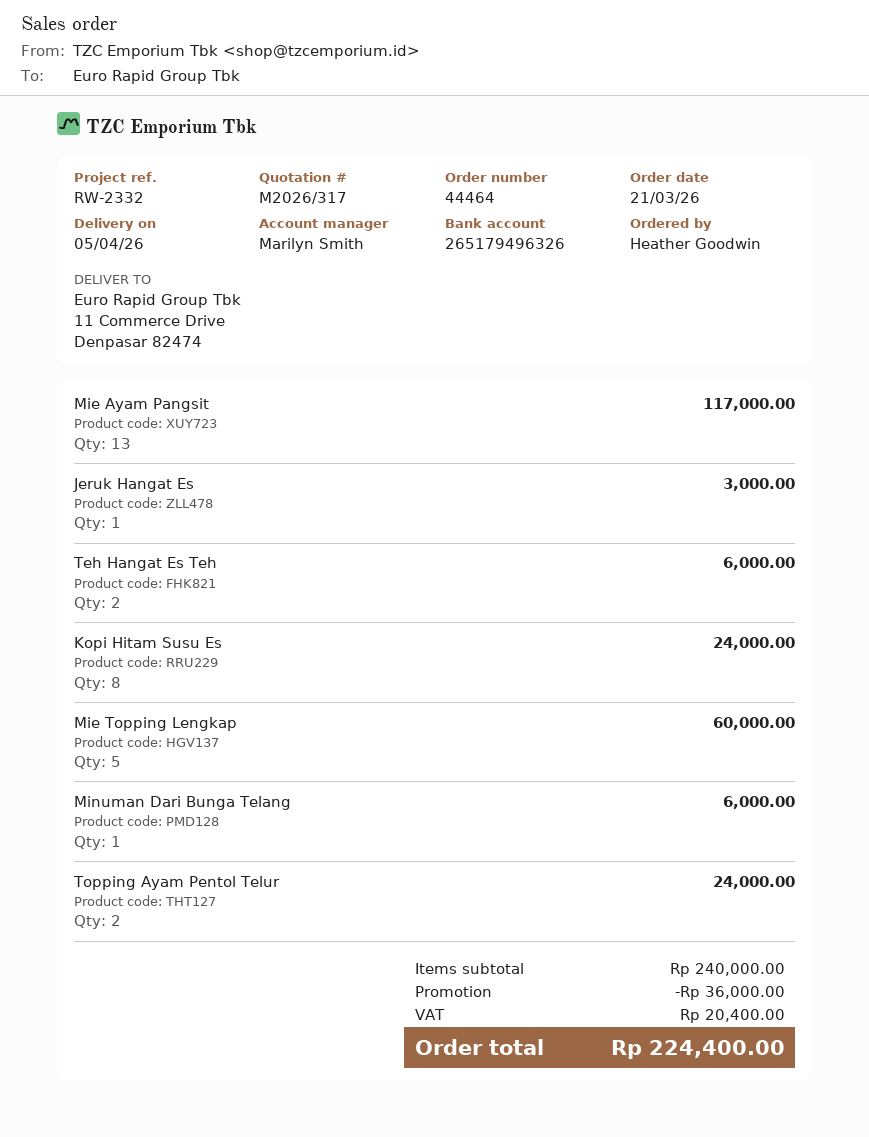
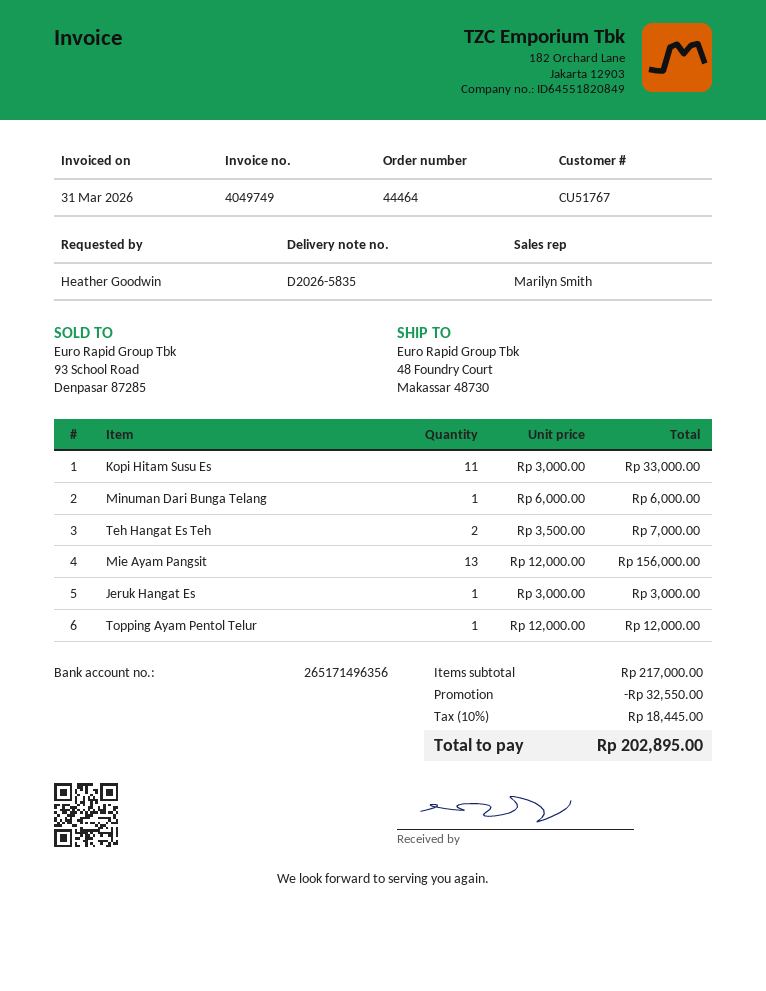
bank account: 265179496326 -> 265171496356
ship to: 11 Commerce Drive, Denpasar 82474 -> 48 Foundry Court, Makassar 48730
Mie Ayam Pangsit: 13 for 117000.00 -> 13 for 156000.00
Teh Hangat Es Teh: 2 for 6000.00 -> 2 for 7000.00
Kopi Hitam Susu Es: 8 for 24000.00 -> 11 for 33000.00
Mie Topping Lengkap: 5 for 60000.00 -> none
Topping Ayam Pentol Telur: 2 for 24000.00 -> 1 for 12000.00
subtotal: 240000.00 -> 217000.00
discount: 36000.00 -> 32550.00
tax: 20400.00 -> 18445.00
total: 224400.00 -> 202895.00

